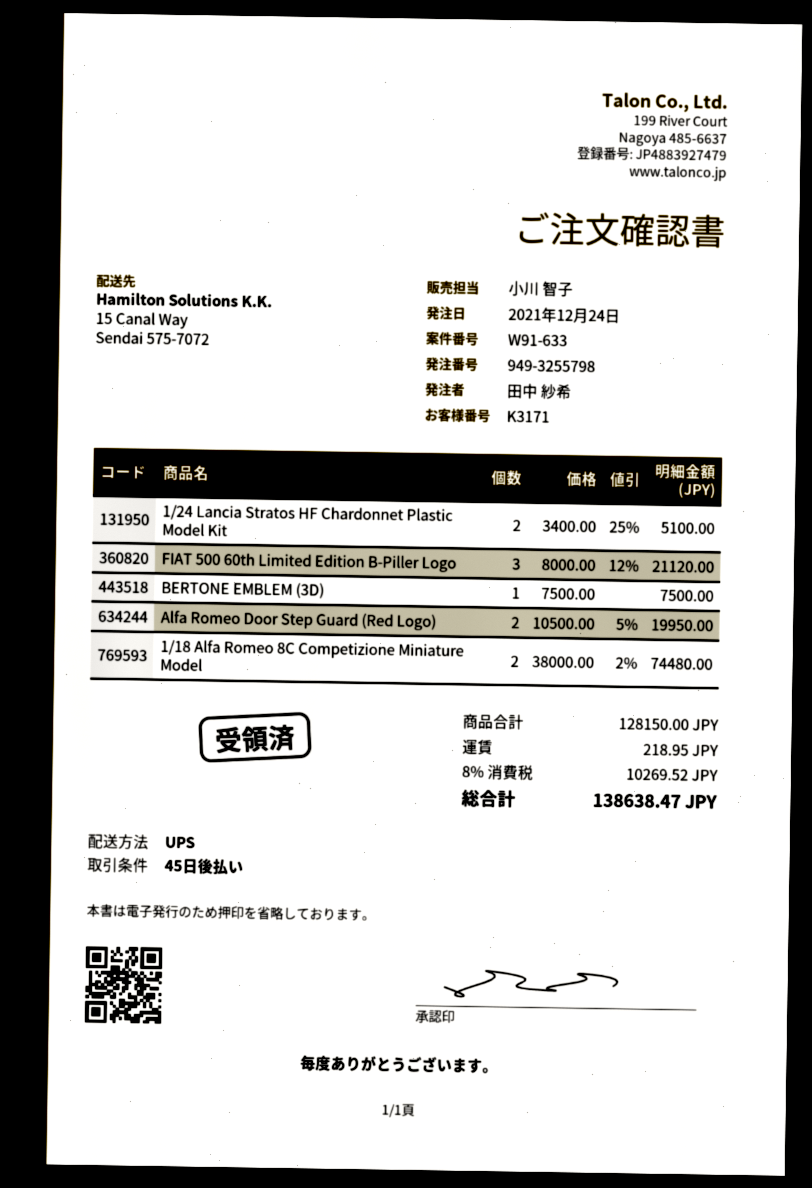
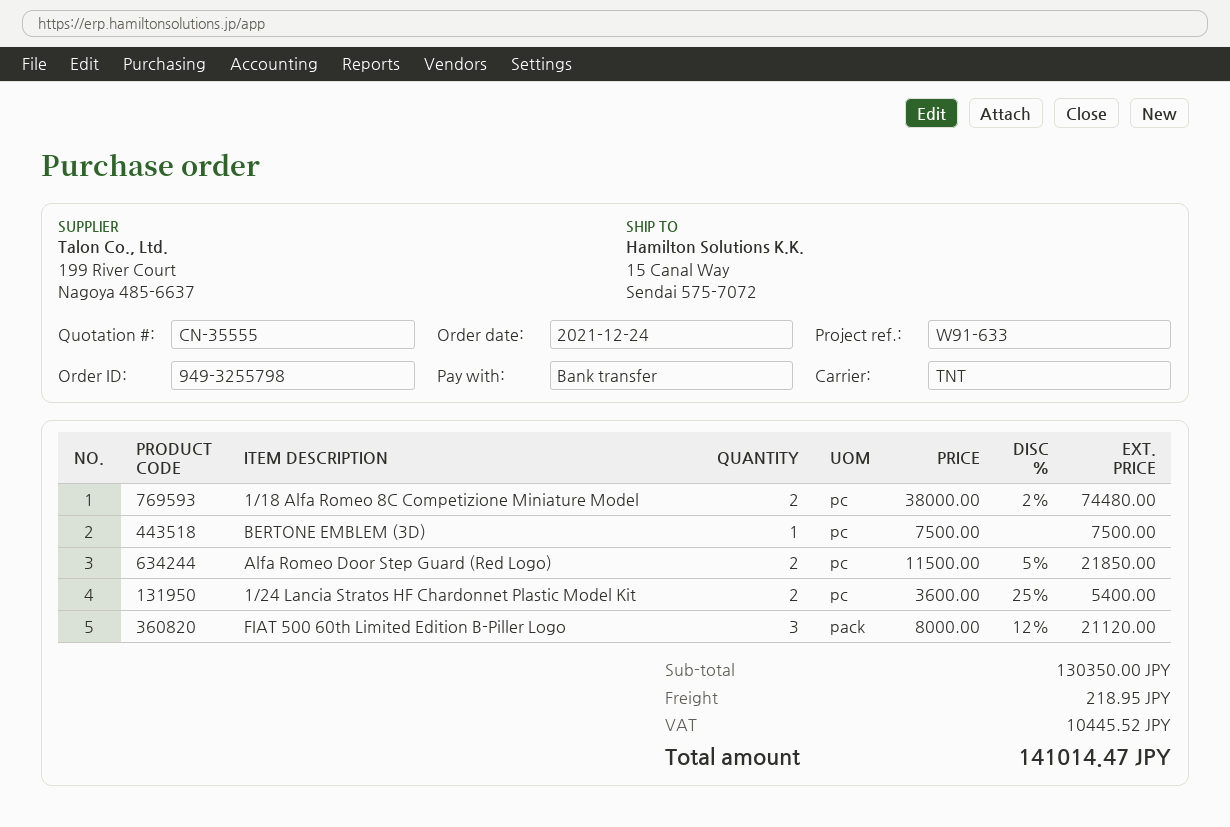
shipping method: UPS -> TNT
1/24 Lancia Stratos HF Chardonnet Plastic Model Kit: 2 x 3400.00 - 25% = 5100.00 -> 2 x 3600.00 - 25% = 5400.00
Alfa Romeo Door Step Guard (Red Logo): 2 x 10500.00 - 5% = 19950.00 -> 2 x 11500.00 - 5% = 21850.00
subtotal: 128150.00 -> 130350.00
tax: 10269.52 -> 10445.52
total: 138638.47 -> 141014.47

